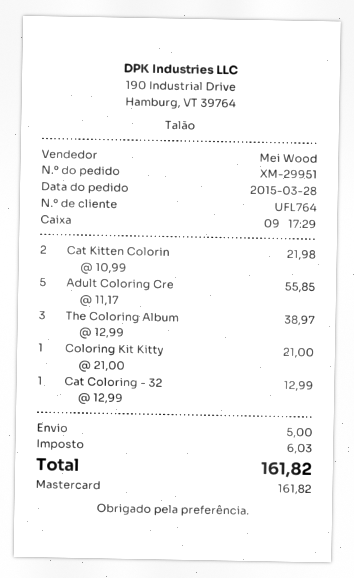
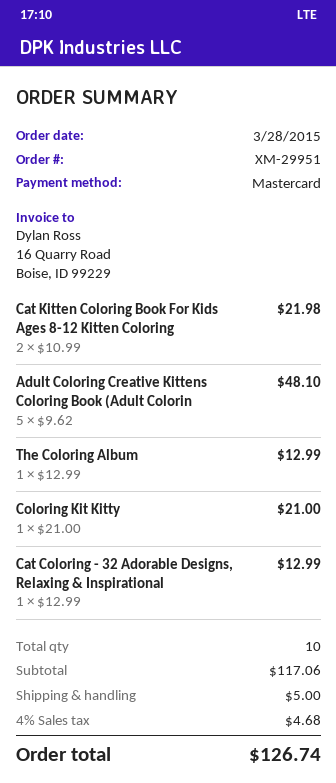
Adult Coloring Cre: 5 x 11.17 = 55.85 -> 5 x 9.62 = 48.10
The Coloring Album: 3 x 12.99 = 38.97 -> 1 x 12.99 = 12.99
tax: 6.03 -> 4.68
total: 161.82 -> 126.74

